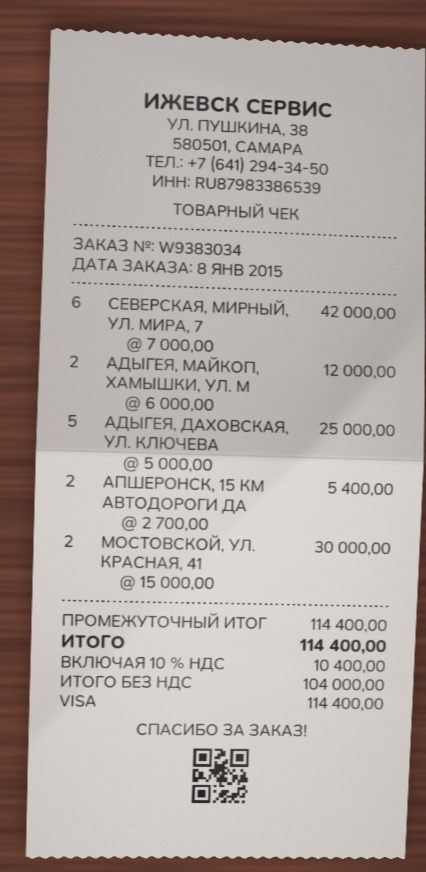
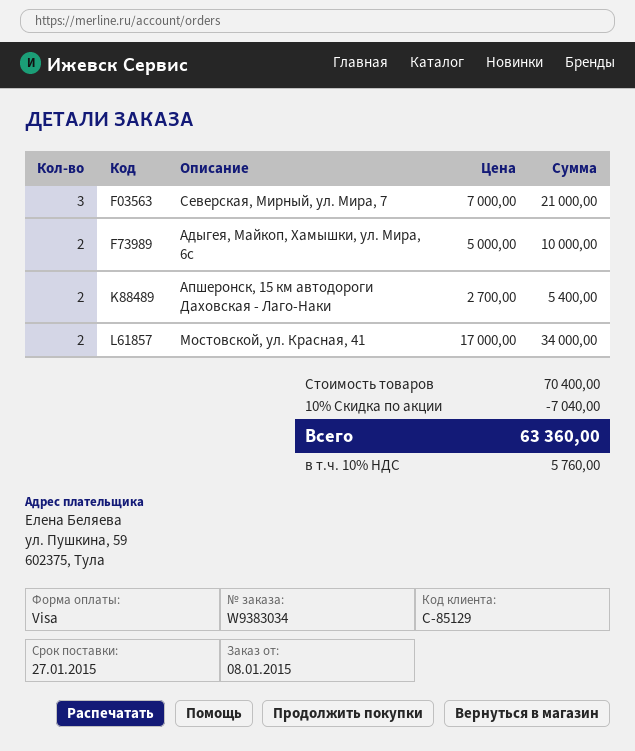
СЕВЕРСКАЯ, МИРНЫЙ, УЛ. МИРА, 7: 6 x 7000.00 = 42000.00 -> 3 x 7000.00 = 21000.00
АДЫГЕЯ, МАЙКОП, ХАМЫШКИ, УЛ. М: 2 x 6000.00 = 12000.00 -> 2 x 5000.00 = 10000.00
АДЫГЕЯ, ДАХОВСКАЯ, УЛ. КЛЮЧЕВА: 5 x 5000.00 = 25000.00 -> none
МОСТОВСКОЙ, УЛ. КРАСНАЯ, 41: 2 x 15000.00 = 30000.00 -> 2 x 17000.00 = 34000.00
subtotal: 114400.00 -> 70400.00
discount: none -> 10% = 7040.00
tax: 10% = 10400.00 -> 10% = 5760.00
total: 114400.00 -> 63360.00

